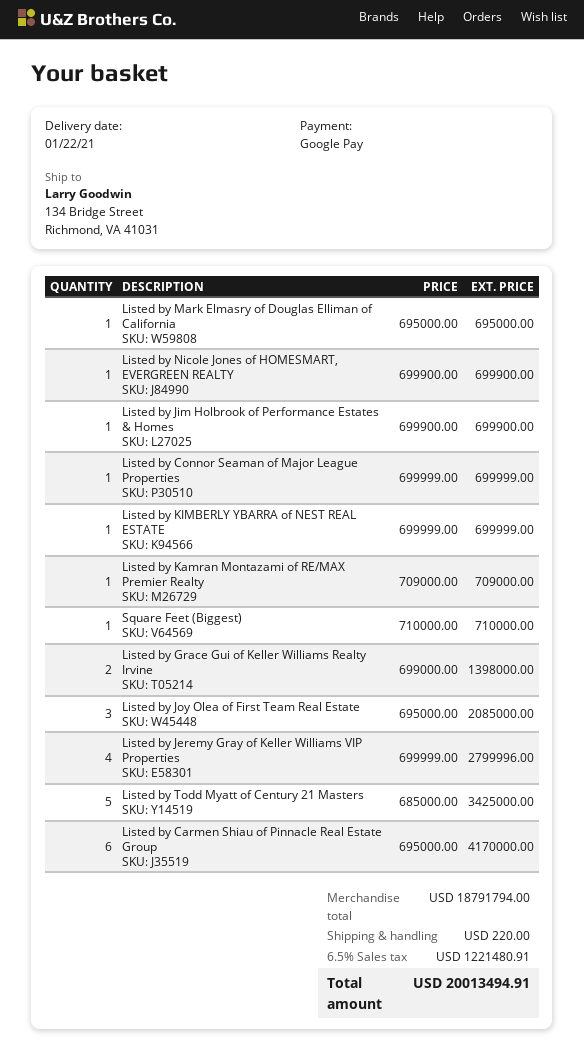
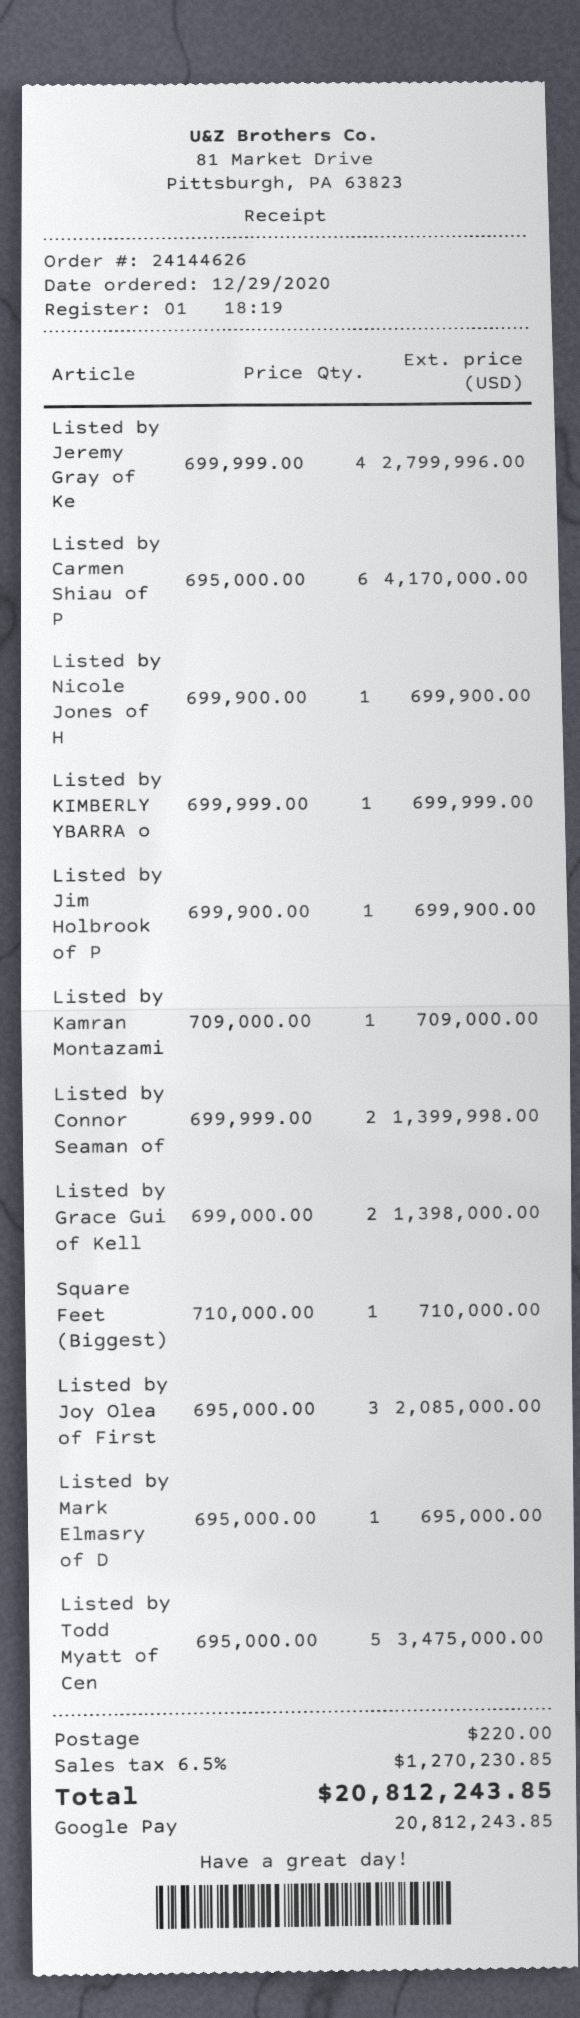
Listed by Connor Seaman of Major League Properties: 1 x 699999.00 = 699999.00 -> 2 x 699999.00 = 1399998.00
Listed by Todd Myatt of Century 21 Masters: 5 x 685000.00 = 3425000.00 -> 5 x 695000.00 = 3475000.00
tax: 6.5% = 1221480.91 -> 6.5% = 1270230.85
total: 20013494.91 -> 20812243.85

